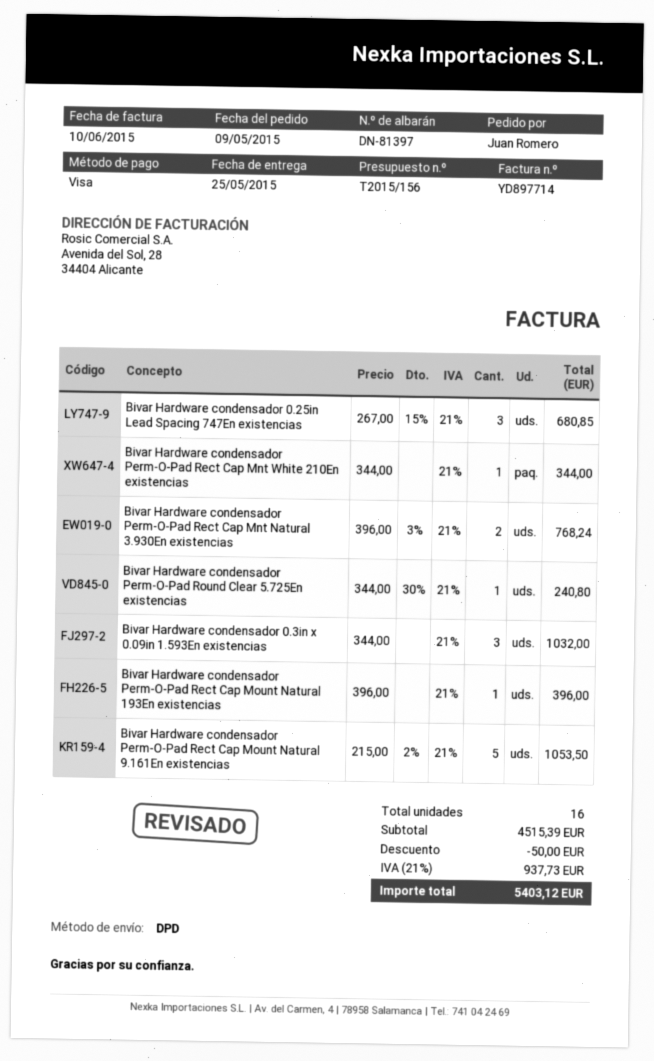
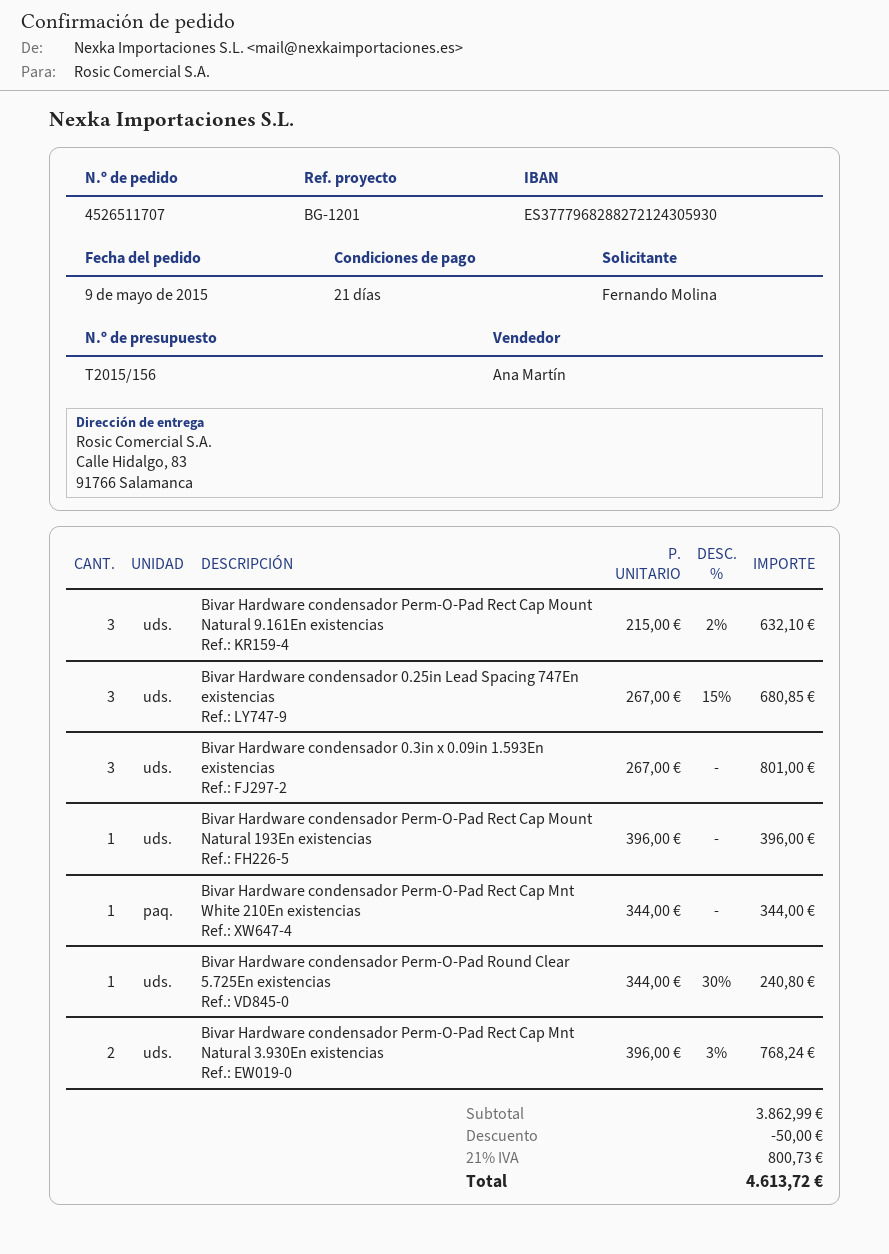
ordered by: Juan Romero -> Fernando Molina
Bivar Hardware condensador 0.3in x 0.09in 1.593En existencias: 3 x 344.00 = 1032.00 -> 3 x 267.00 = 801.00
Bivar Hardware condensador Perm-O-Pad Rect Cap Mount Natural 9.161En existencias: 5 x 215.00 - 2% = 1053.50 -> 3 x 215.00 - 2% = 632.10
subtotal: 4515.39 -> 3862.99
tax: 21% = 937.73 -> 21% = 800.73
total: 5403.12 -> 4613.72

